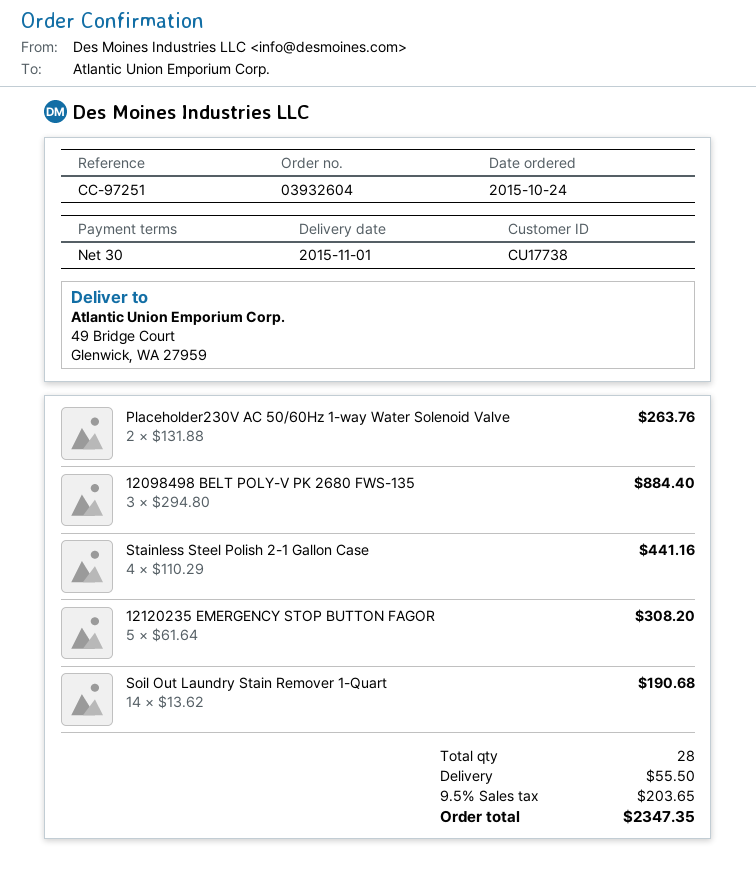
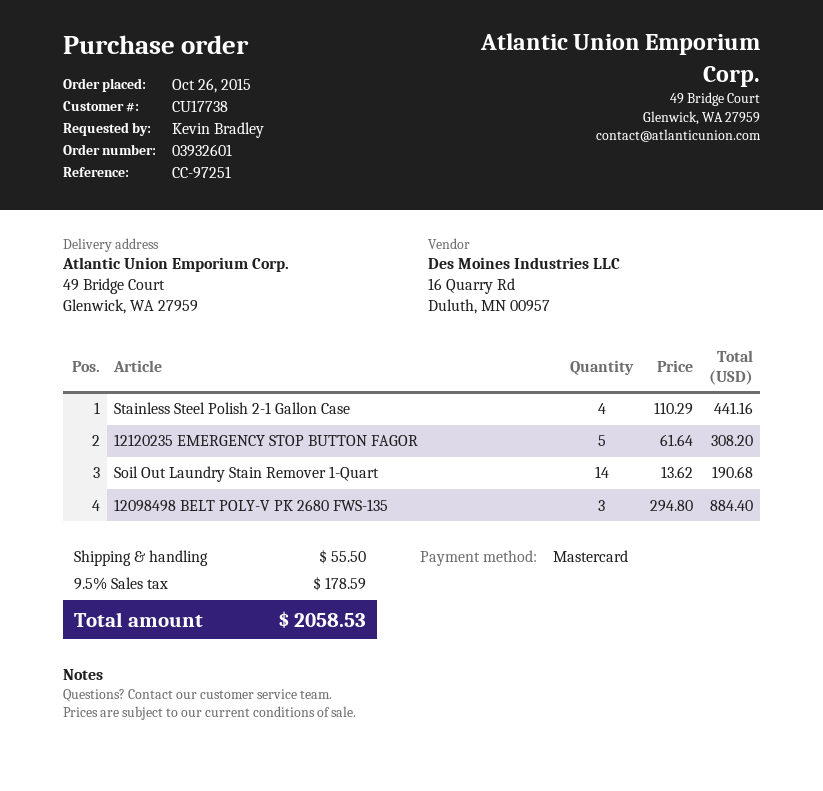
order number: 03932604 -> 03932601
order date: 2015-10-24 -> 2015-10-26
Placeholder230V AC 50/60Hz 1-way Water Solenoid Valve: 2 x 131.88 = 263.76 -> none
tax: 9.5% = 203.65 -> 9.5% = 178.59
total: 2347.35 -> 2058.53

